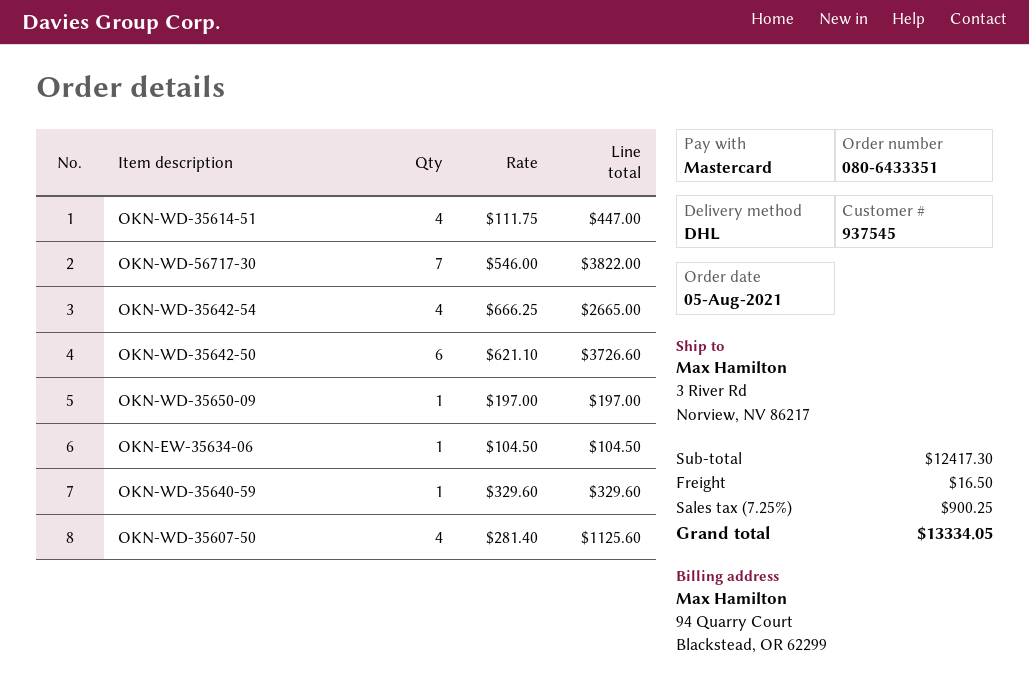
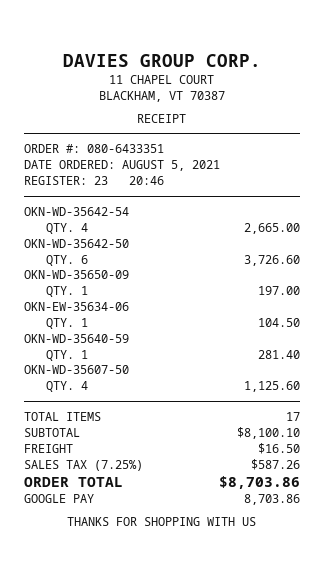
payment method: Mastercard -> Google Pay
OKN-WD-35614-51: 4 for 447.00 -> none
OKN-WD-56717-30: 7 for 3822.00 -> none
OKN-WD-35640-59: 1 for 329.60 -> 1 for 281.40
subtotal: 12417.30 -> 8100.10
tax: 7.25% = 900.25 -> 7.25% = 587.26
total: 13334.05 -> 8703.86

